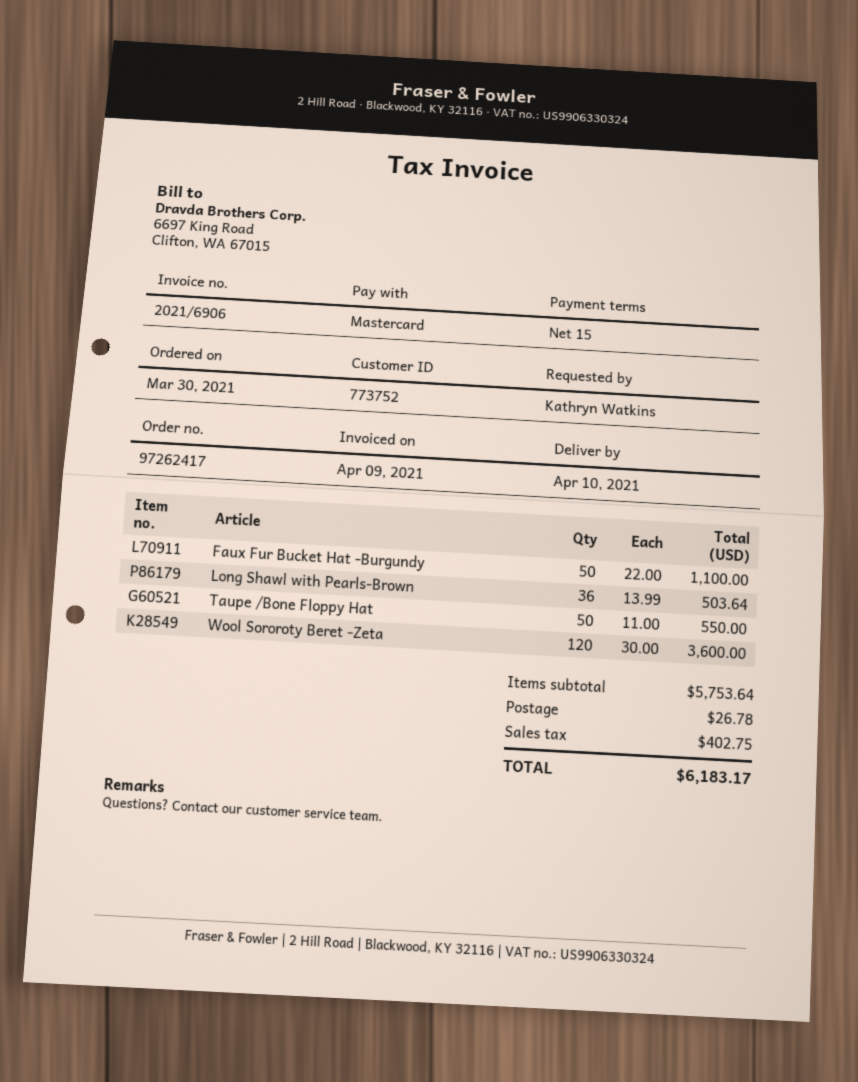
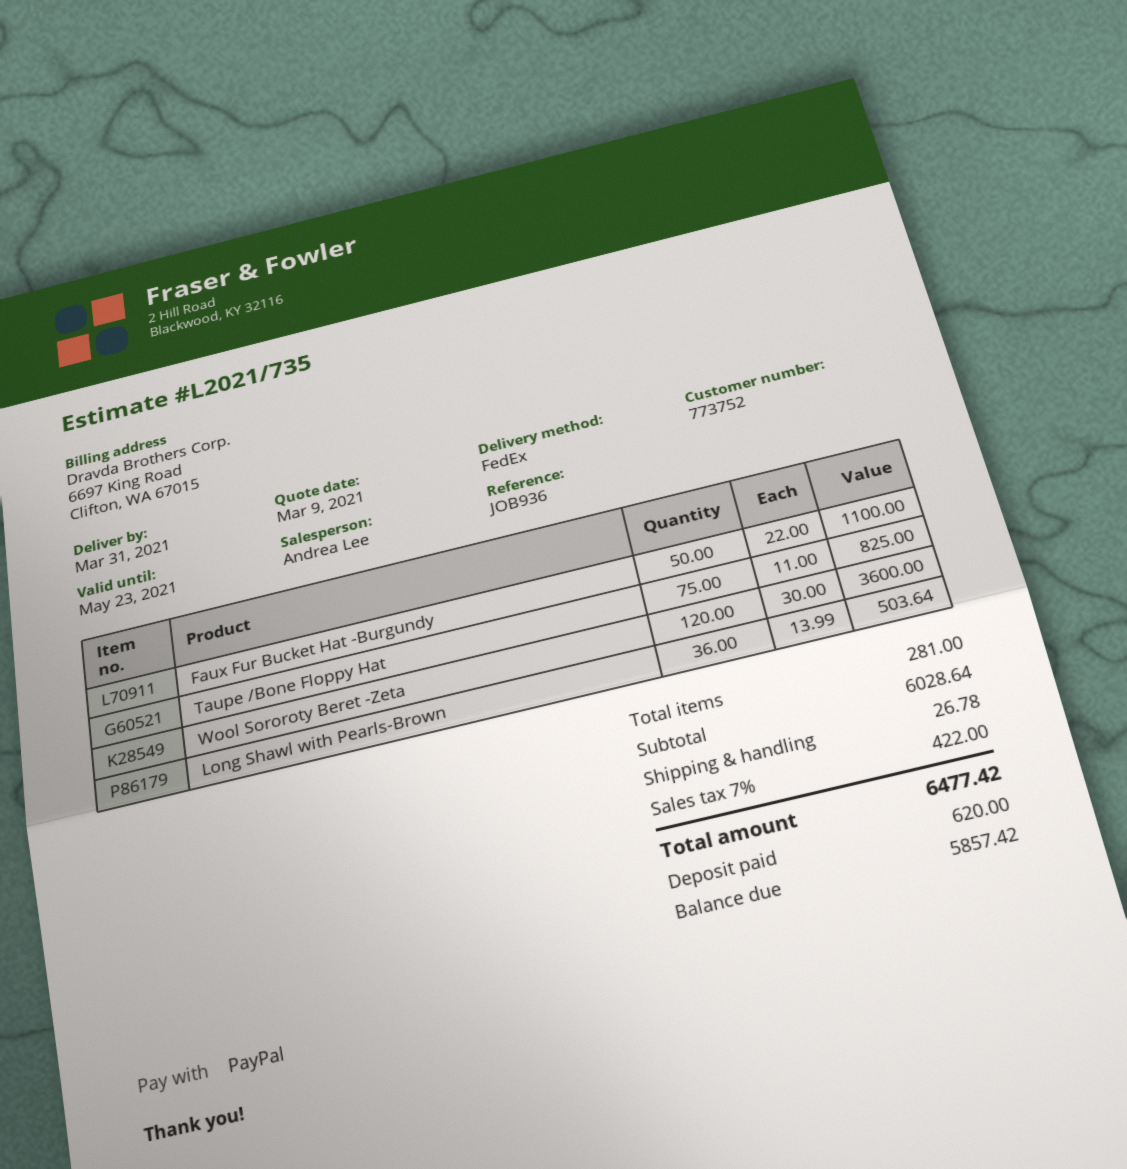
delivery date: 2021-04-10 -> 2021-03-31
payment method: Mastercard -> PayPal
Taupe /Bone Floppy Hat: 50 x 11.00 = 550.00 -> 75 x 11.00 = 825.00
subtotal: 5753.64 -> 6028.64
tax: 402.75 -> 422.00
total: 6183.17 -> 6477.42

